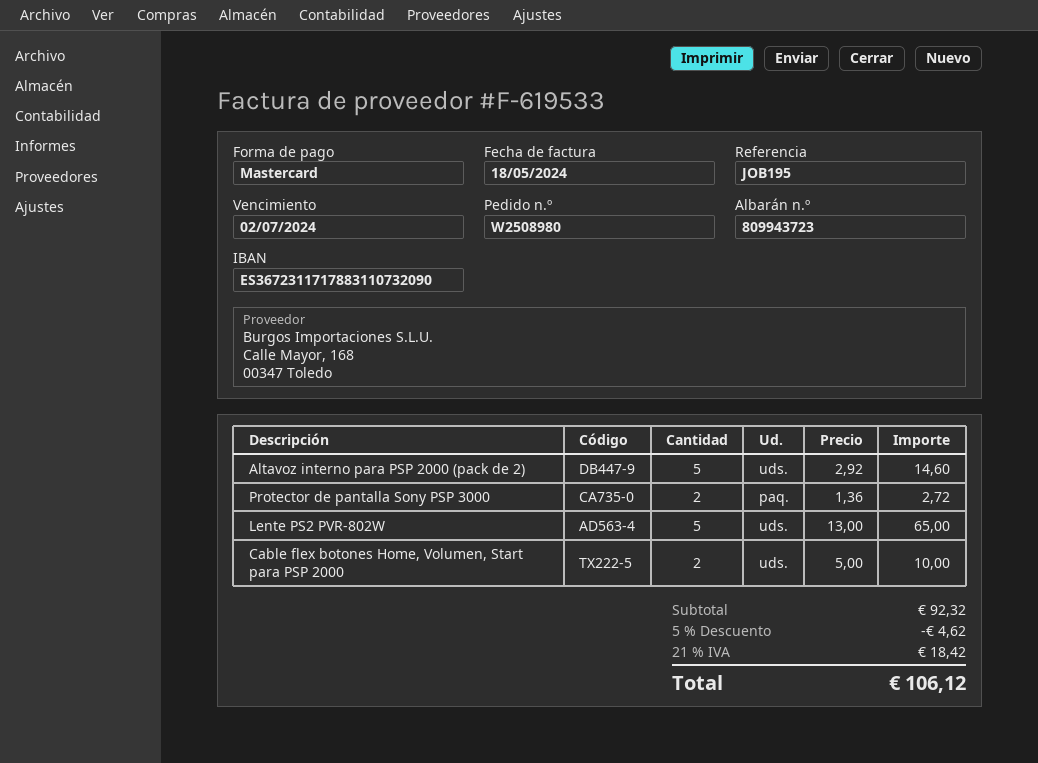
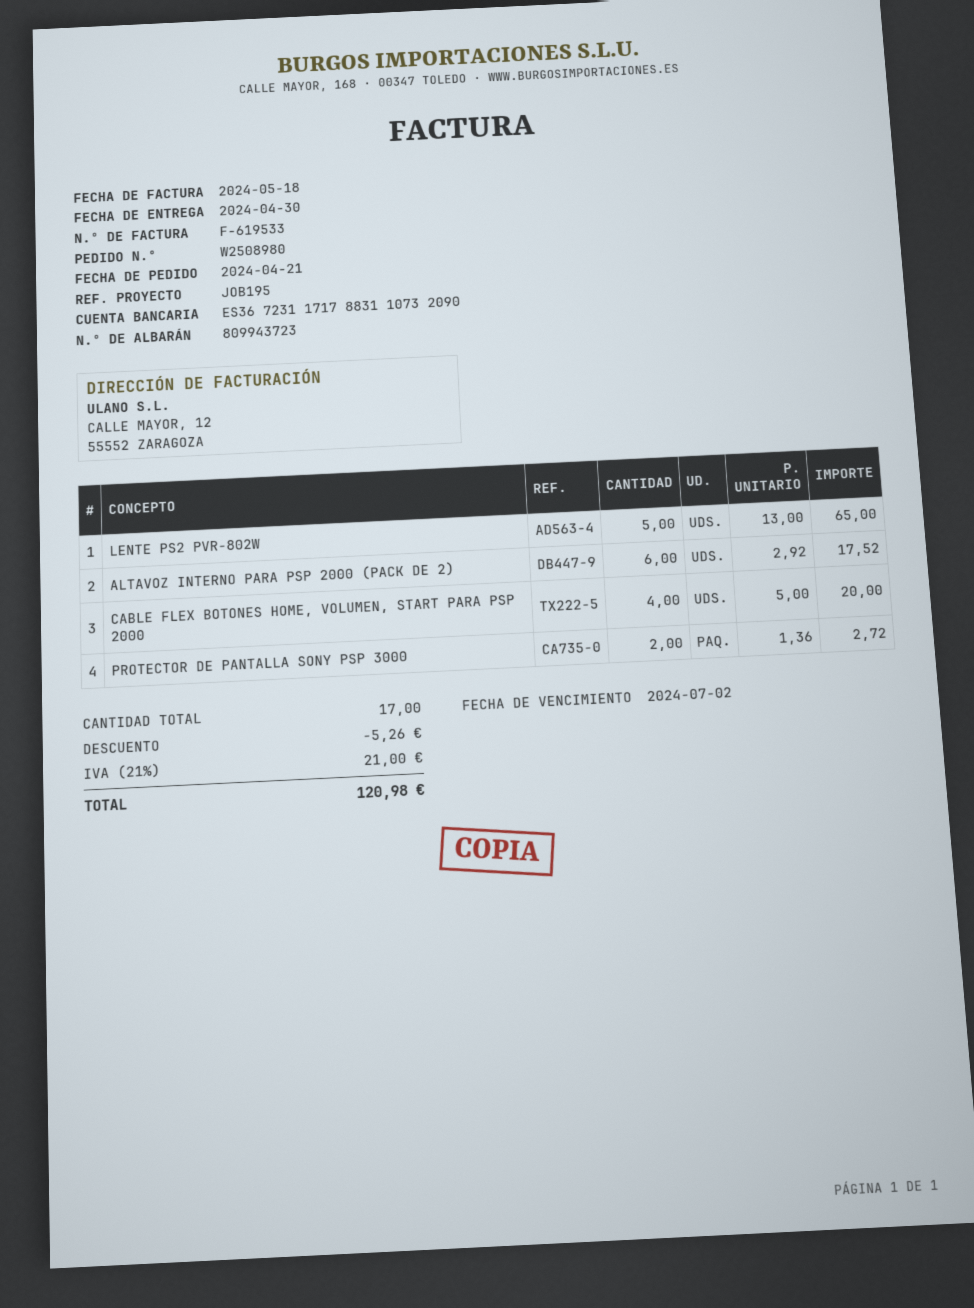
Altavoz interno para PSP 2000 (pack de 2): 5 x 2.92 = 14.60 -> 6 x 2.92 = 17.52
Cable flex botones Home, Volumen, Start para PSP 2000: 2 x 5.00 = 10.00 -> 4 x 5.00 = 20.00
discount: 4.62 -> 5.26
tax: 21% = 18.42 -> 21% = 21.00
total: 106.12 -> 120.98

